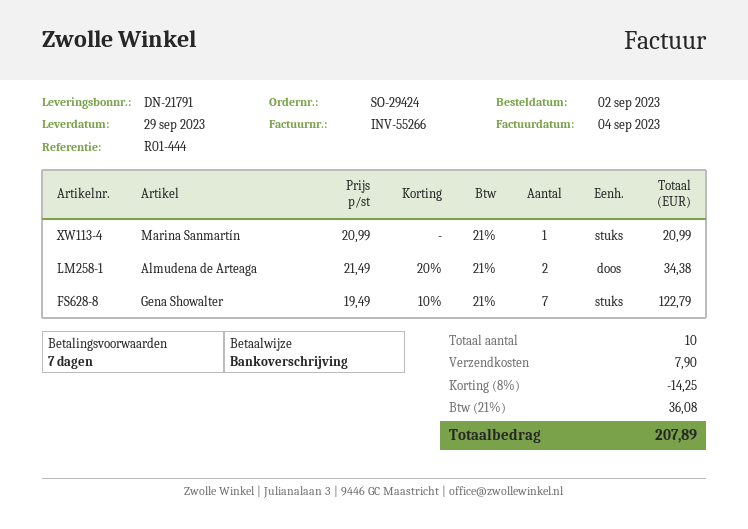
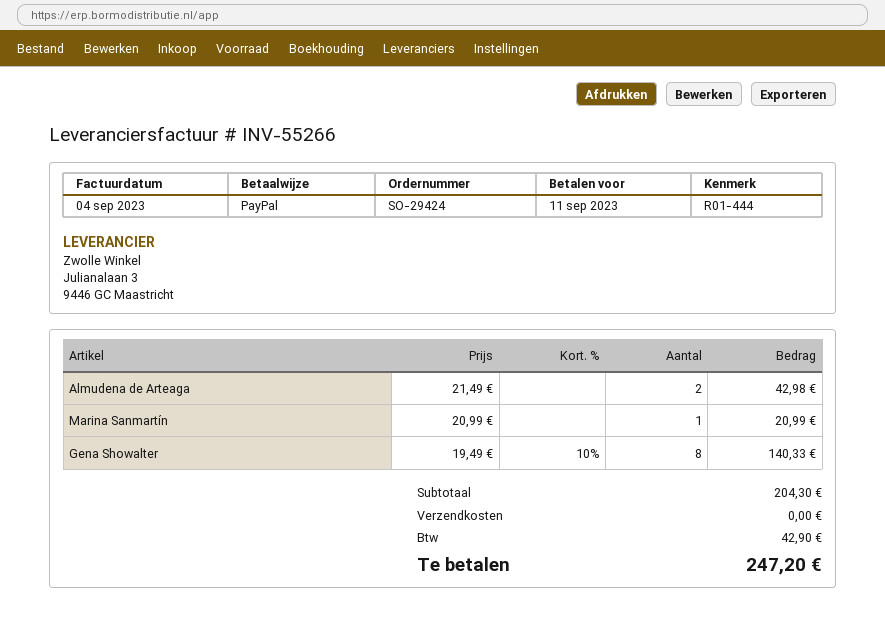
payment method: bank transfer -> PayPal
Almudena de Arteaga: 2 x 21.49 - 20% = 34.38 -> 2 x 21.49 = 42.98
Gena Showalter: 7 x 19.49 - 10% = 122.79 -> 8 x 19.49 - 10% = 140.33
discount: 8% = 14.25 -> none
shipping: 7.90 -> 0.00
tax: 36.08 -> 42.90
total: 207.89 -> 247.20

